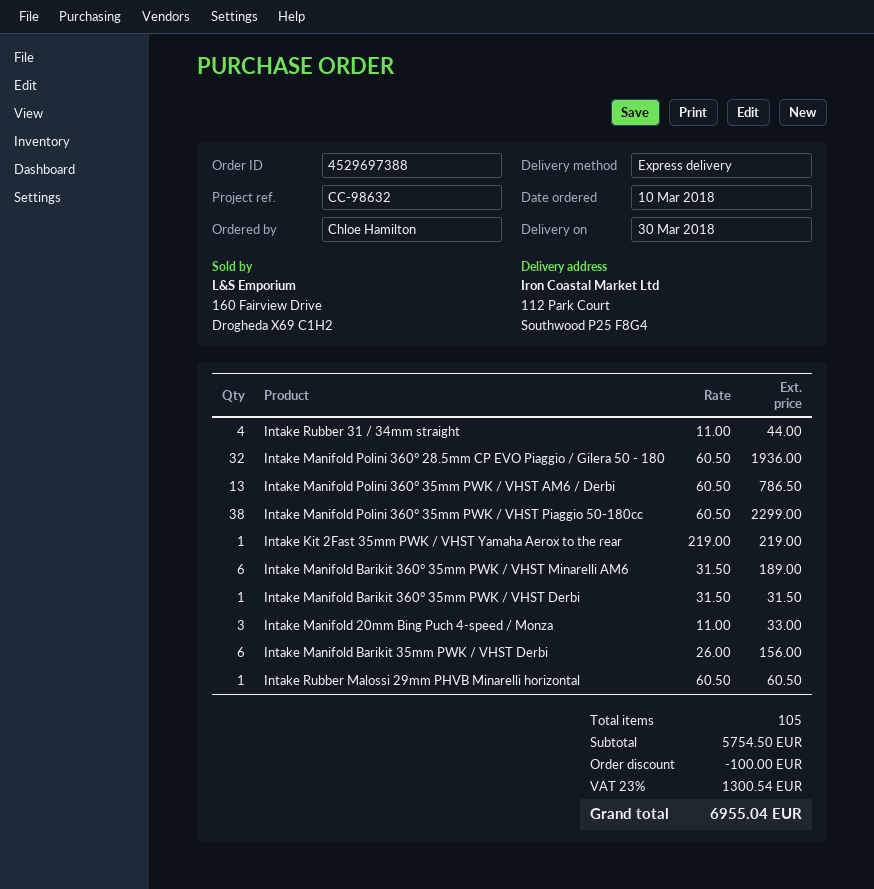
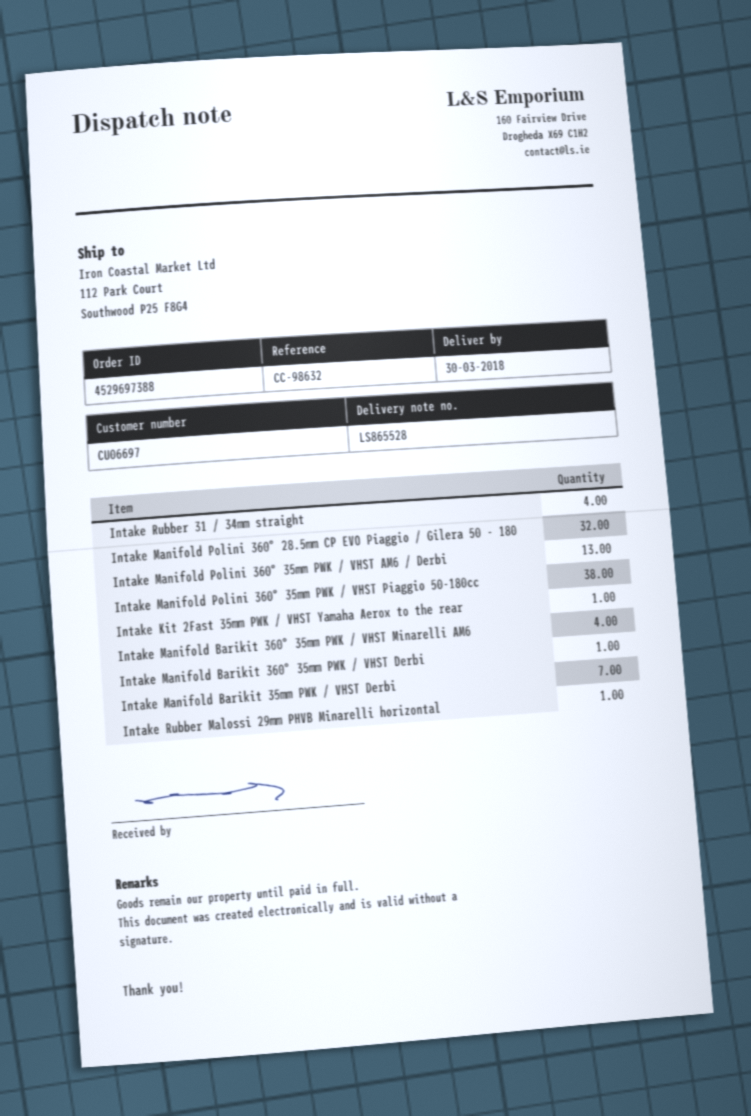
Intake Manifold Barikit 360° 35mm PWK / VHST Minarelli AM6: 6 -> 4
Intake Manifold 20mm Bing Puch 4-speed / Monza: 3 -> none
Intake Manifold Barikit 35mm PWK / VHST Derbi: 6 -> 7

